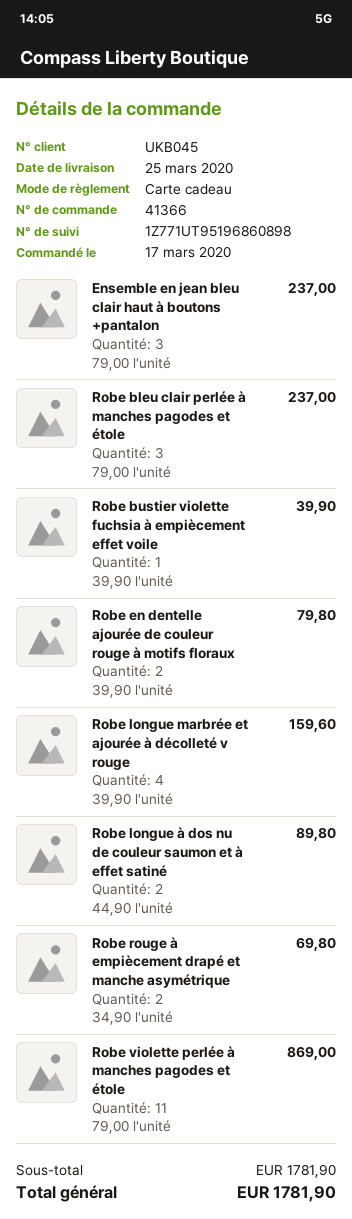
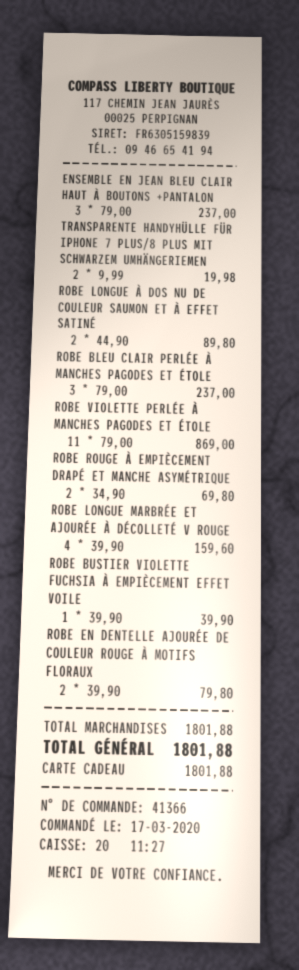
TRANSPARENTE HANDYHÜLLE FÜR IPHONE 7 PLUS/8 PLUS MIT SCHWARZEM UMHÄNGERIEMEN: none -> 2 x 9.99 = 19.98
subtotal: 1781.90 -> 1801.88
total: 1781.90 -> 1801.88

